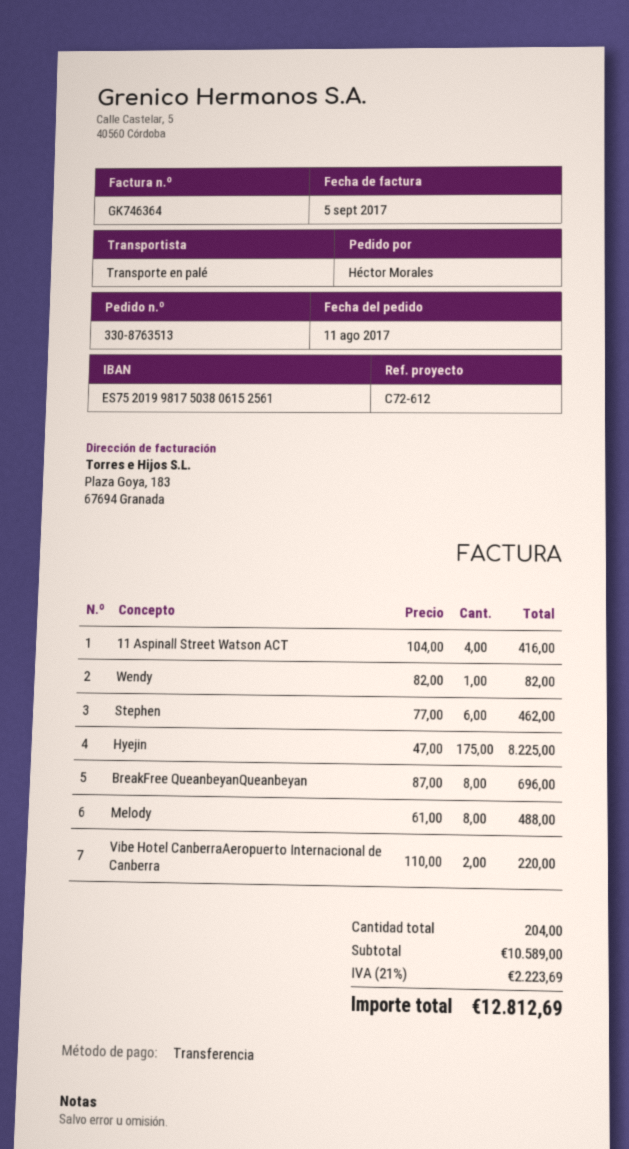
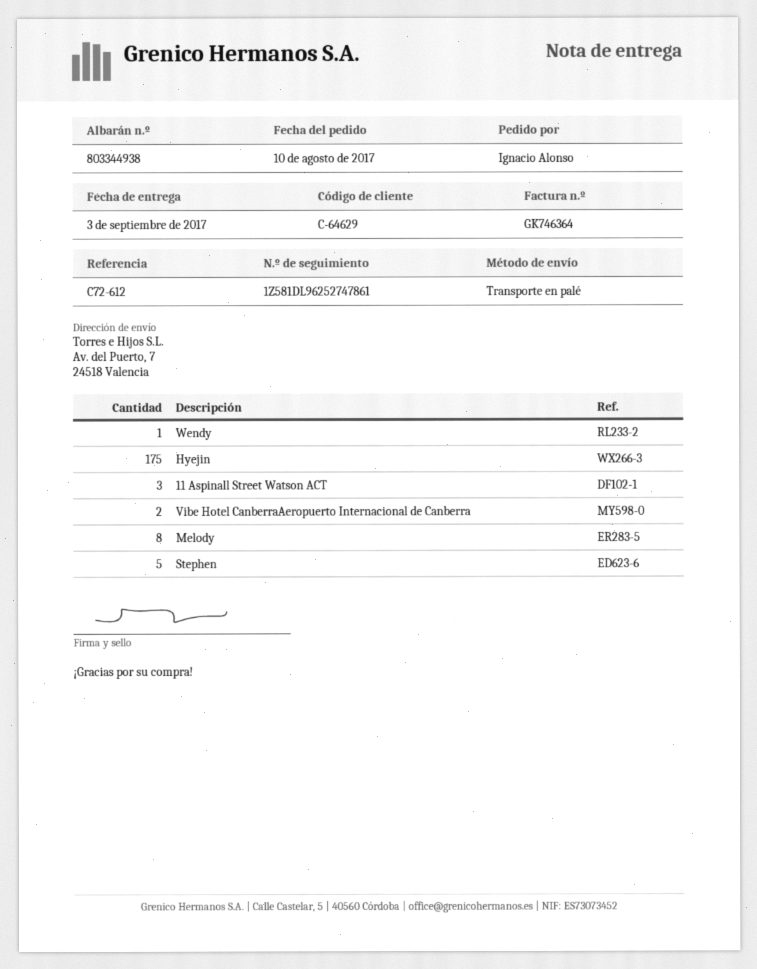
order date: 2017-08-11 -> 2017-08-10
ordered by: Héctor Morales -> Ignacio Alonso
11 Aspinall Street Watson ACT: 4 -> 3
Stephen: 6 -> 5
BreakFree QueanbeyanQueanbeyan: 8 -> none

